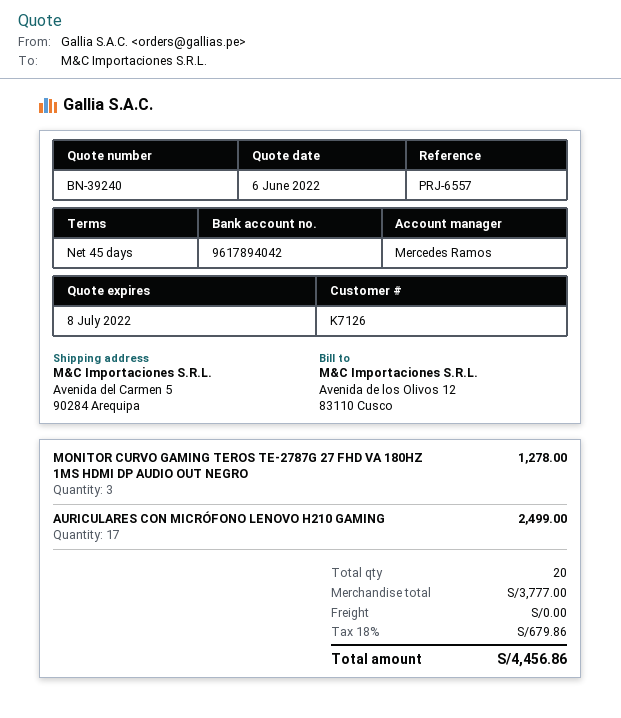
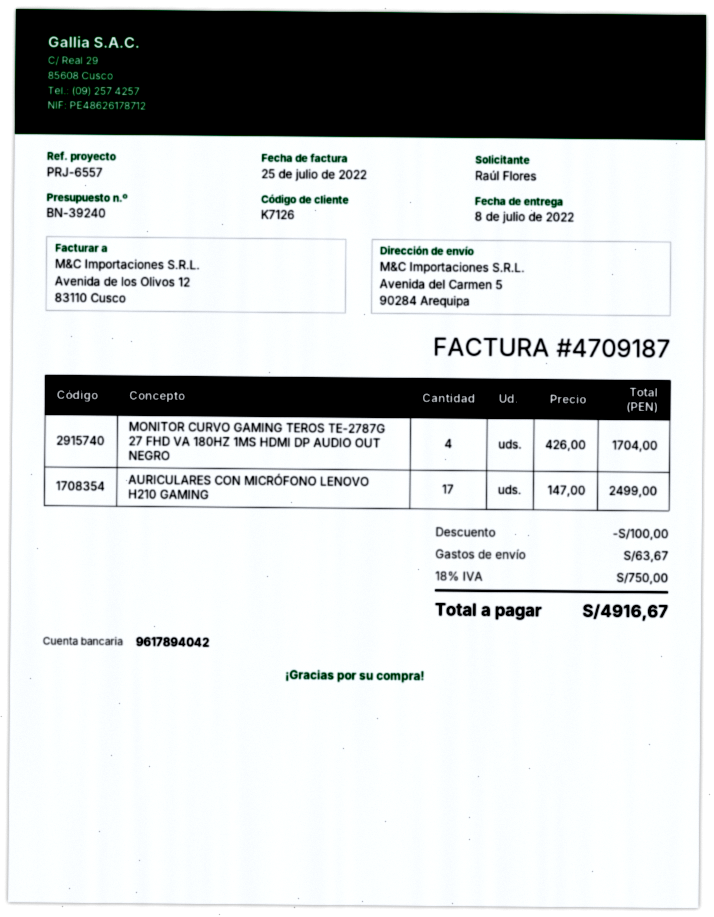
MONITOR CURVO GAMING TEROS TE-2787G 27 FHD VA 180HZ 1MS HDMI DP AUDIO OUT NEGRO: 3 for 1278.00 -> 4 for 1704.00
discount: none -> 100.00
shipping: 0.00 -> 63.67
tax: 18% = 679.86 -> 18% = 750.00
total: 4456.86 -> 4916.67

